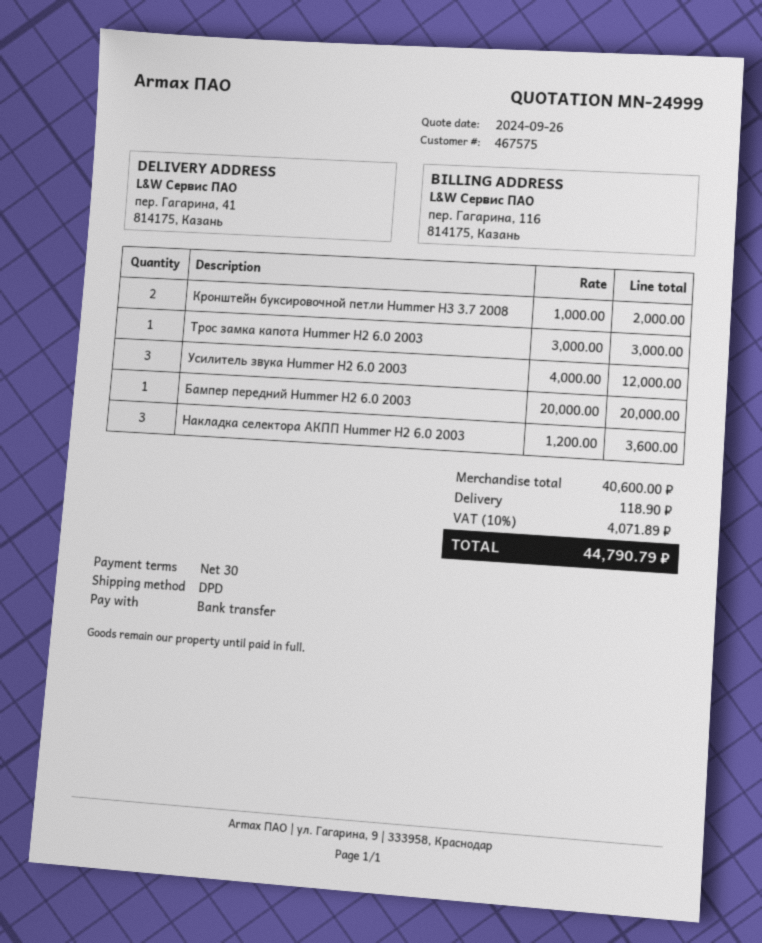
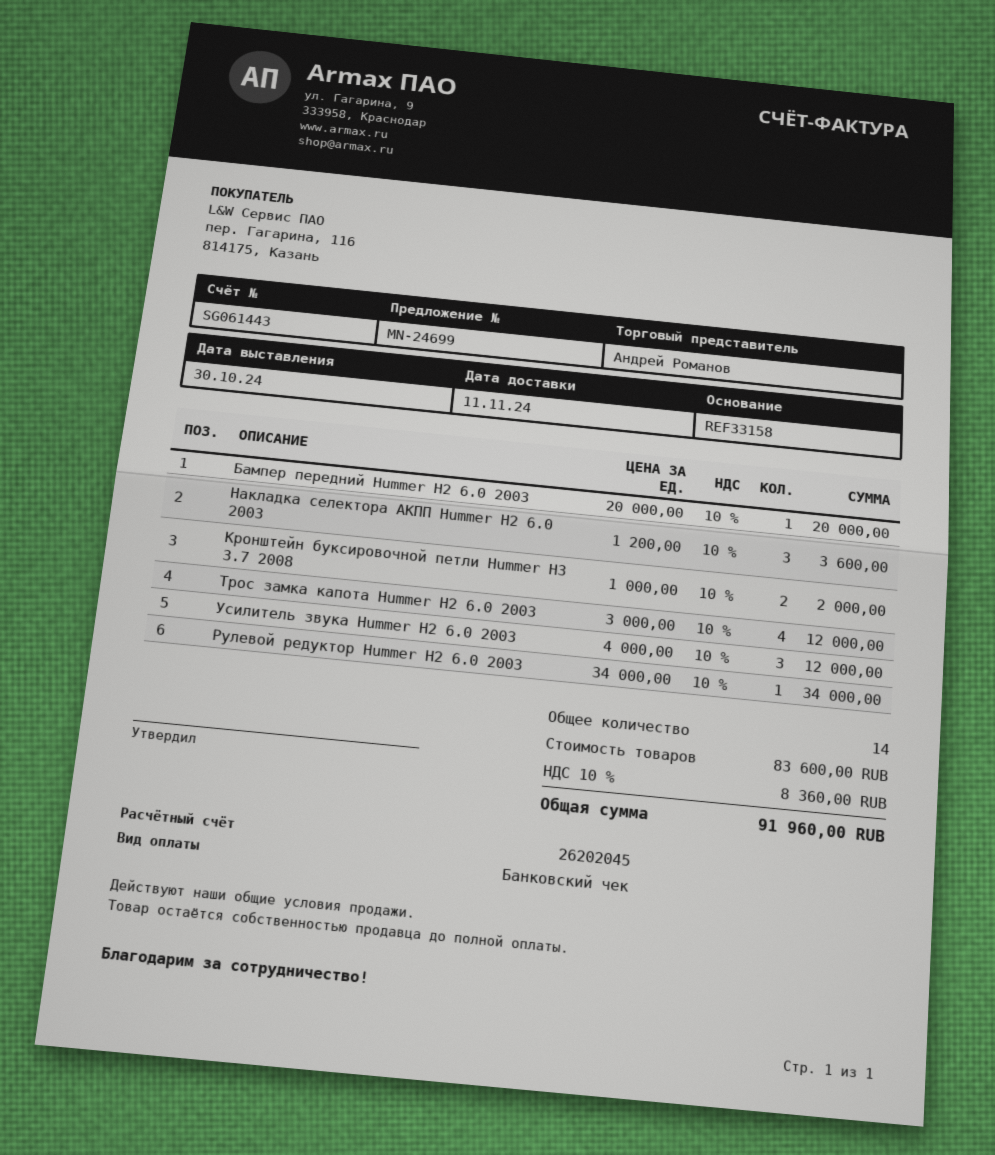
quote number: MN-24999 -> MN-24699
payment method: bank transfer -> cheque
Трос замка капота Hummer H2 6.0 2003: 1 x 3000.00 = 3000.00 -> 4 x 3000.00 = 12000.00
Рулевой редуктор Hummer H2 6.0 2003: none -> 1 x 34000.00 = 34000.00
subtotal: 40600.00 -> 83600.00
shipping: 118.90 -> none
tax: 10% = 4071.89 -> 10% = 8360.00
total: 44790.79 -> 91960.00

